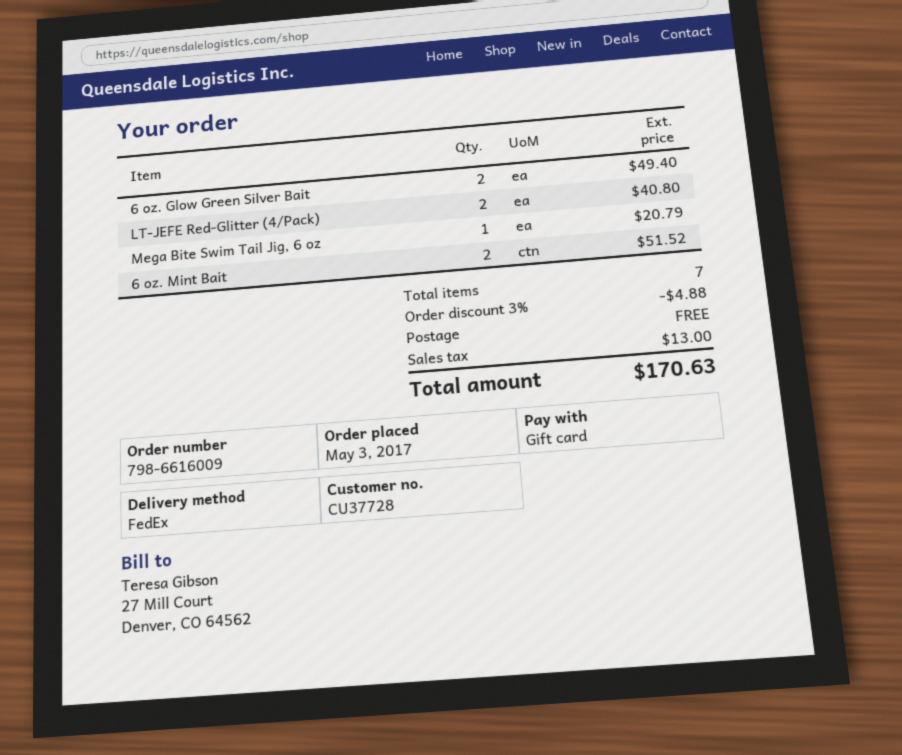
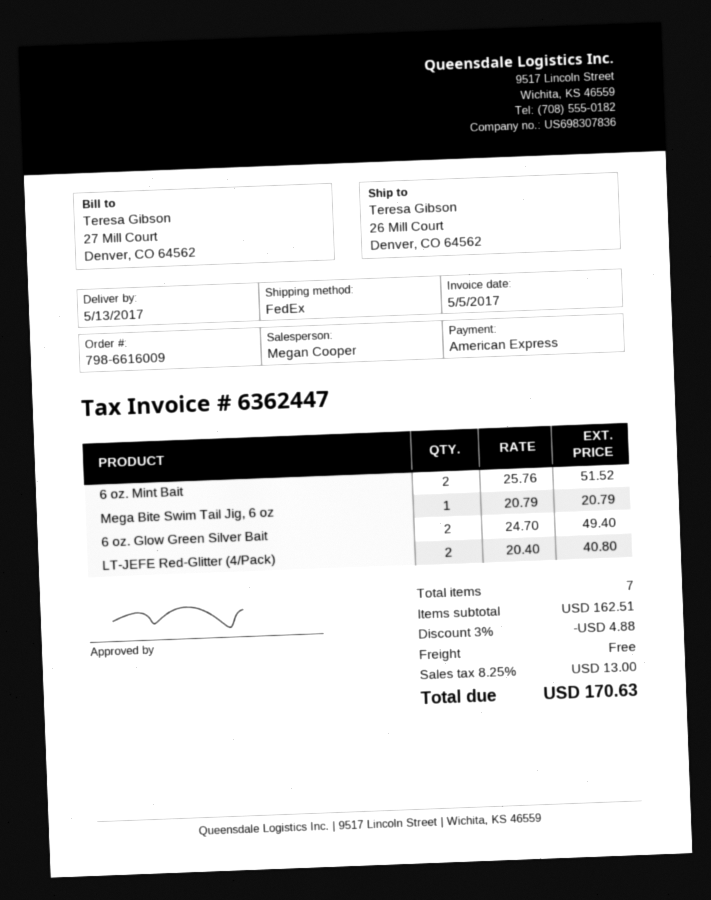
payment method: gift card -> American Express

